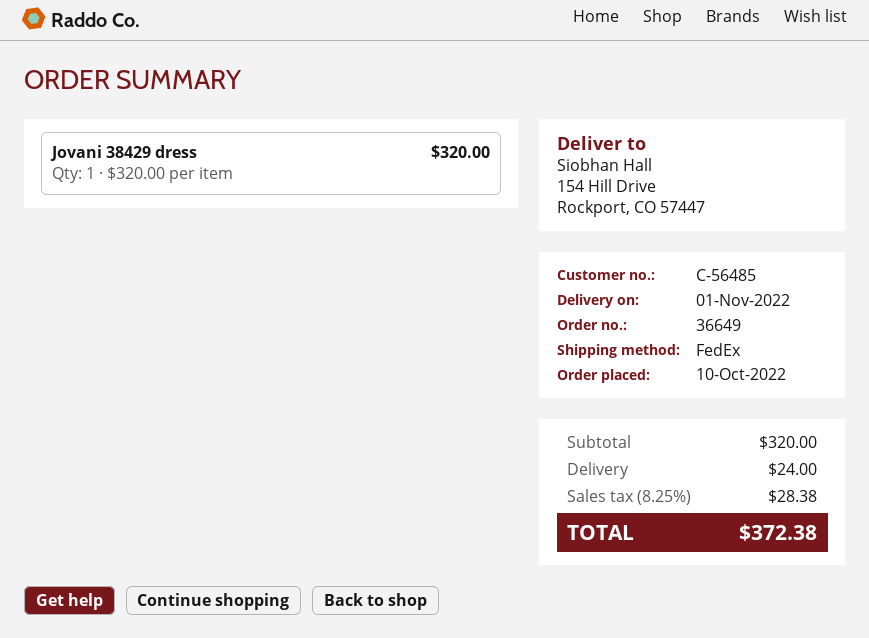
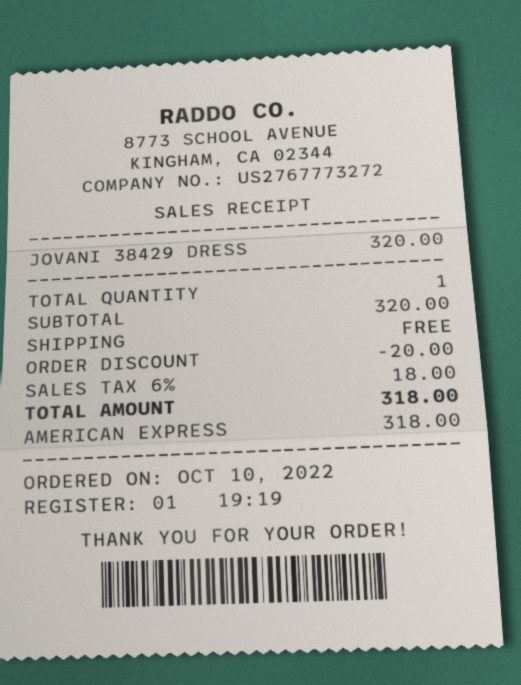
discount: none -> 20.00
shipping: 24.00 -> 0.00
tax: 8.25% = 28.38 -> 6% = 18.00
total: 372.38 -> 318.00

